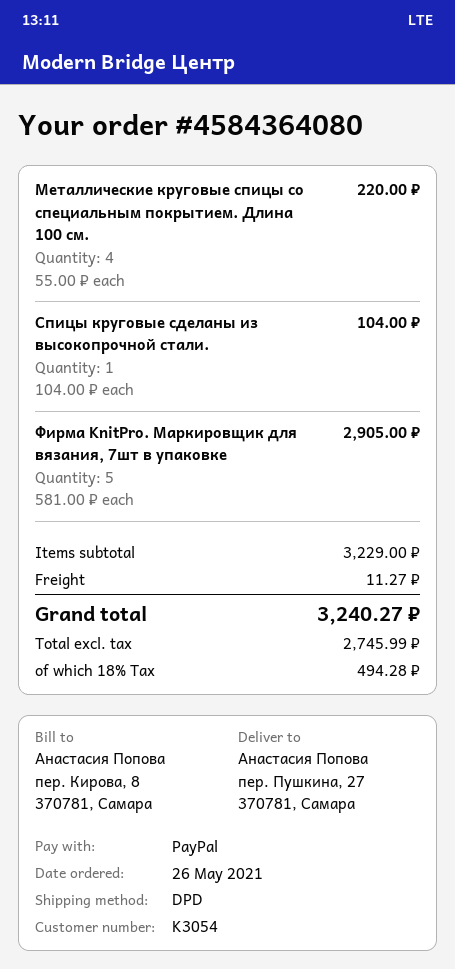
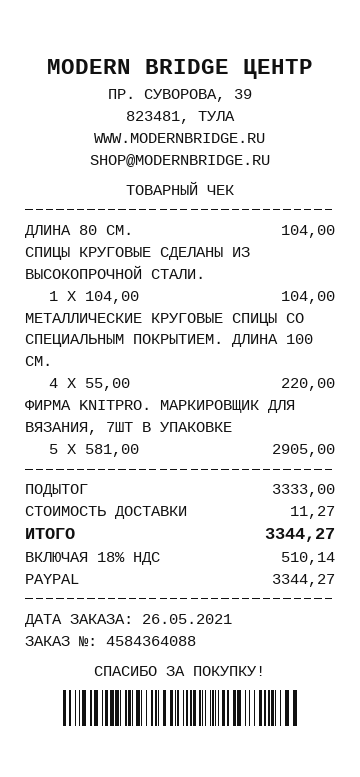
order number: 4584364080 -> 4584364088
ДЛИНА 80 СМ.: none -> 1 x 104.00 = 104.00
subtotal: 3229.00 -> 3333.00
tax: 18% = 494.28 -> 18% = 510.14
total: 3240.27 -> 3344.27

